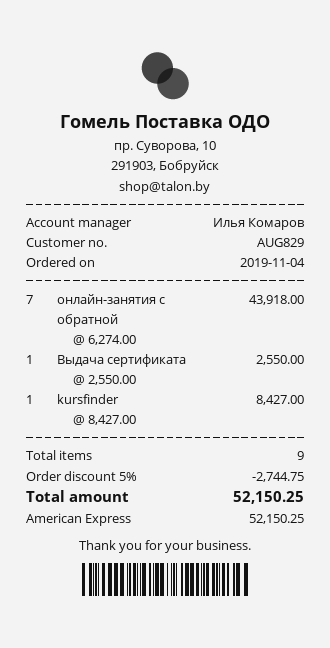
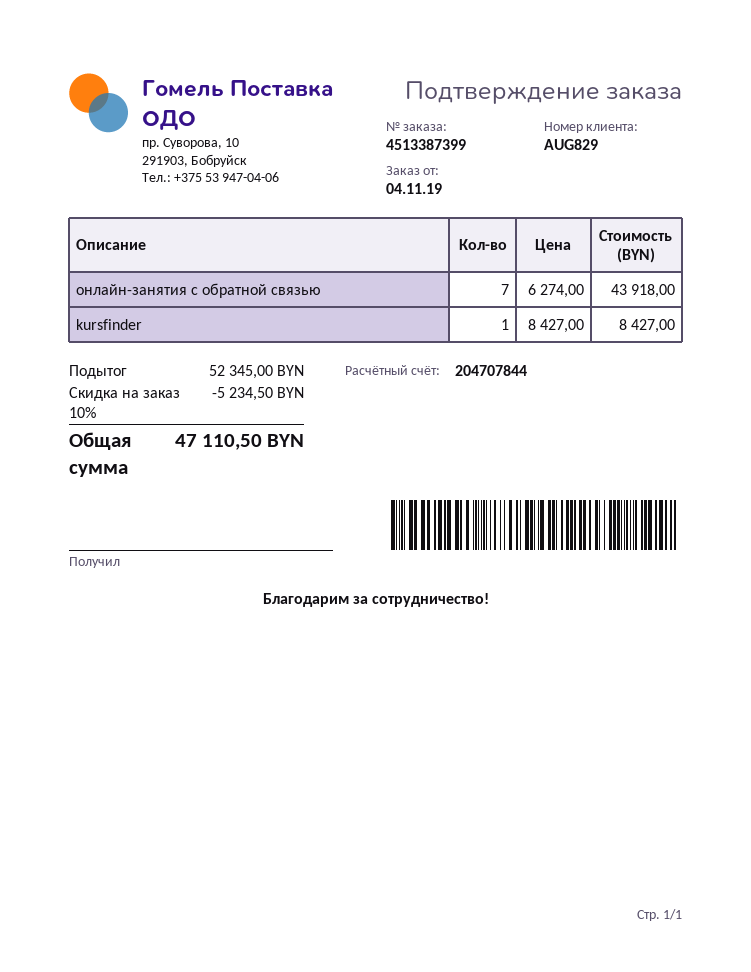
Выдача сертификата: 1 x 2550.00 = 2550.00 -> none
discount: 5% = 2744.75 -> 10% = 5234.50
total: 52150.25 -> 47110.50

